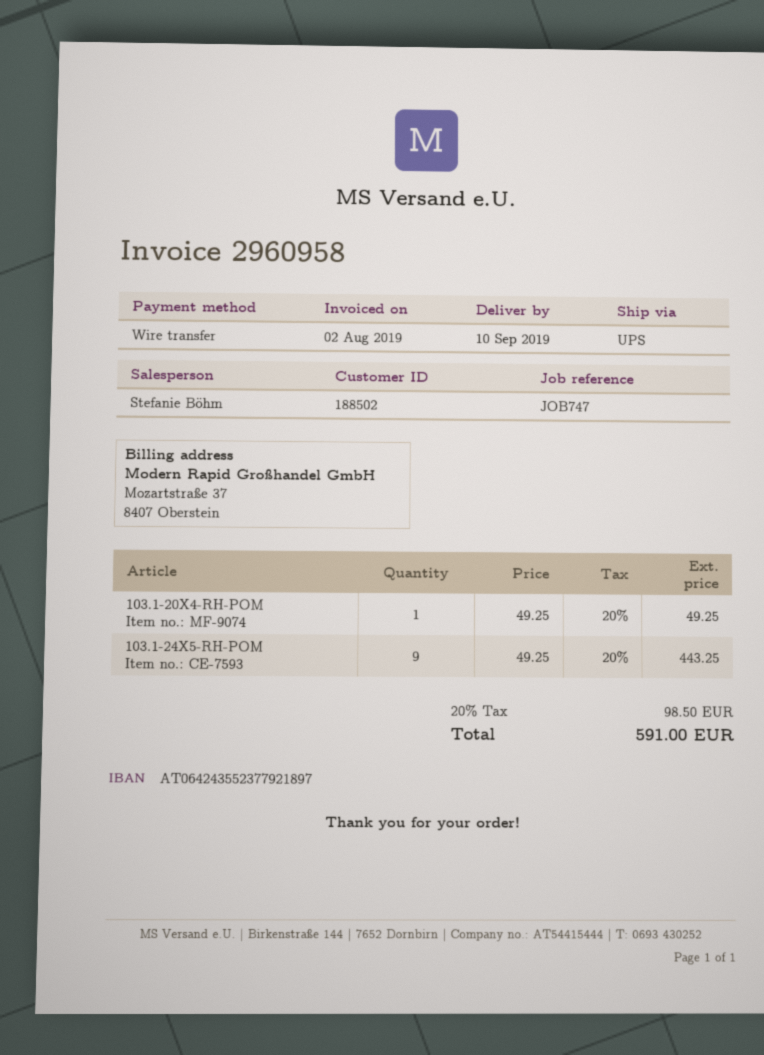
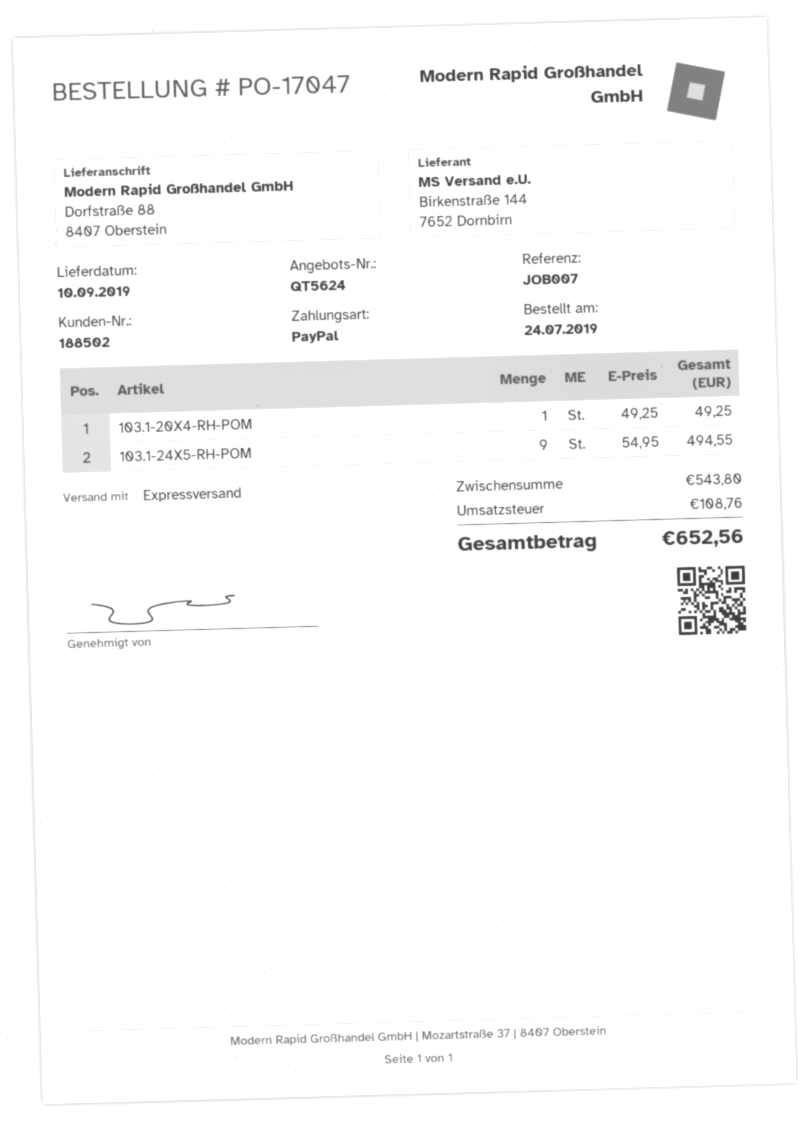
reference: JOB747 -> JOB007
payment method: bank transfer -> PayPal
shipping method: UPS -> express
103.1-24X5-RH-POM: 9 x 49.25 = 443.25 -> 9 x 54.95 = 494.55
tax: 98.50 -> 108.76
total: 591.00 -> 652.56

